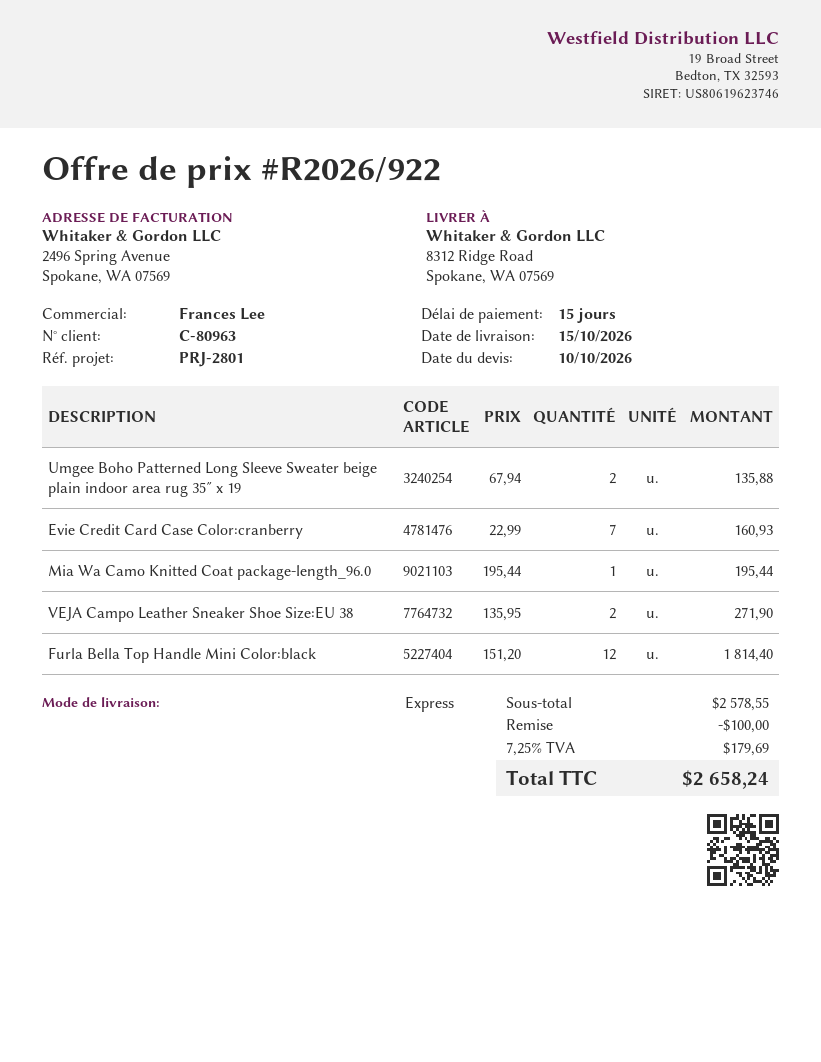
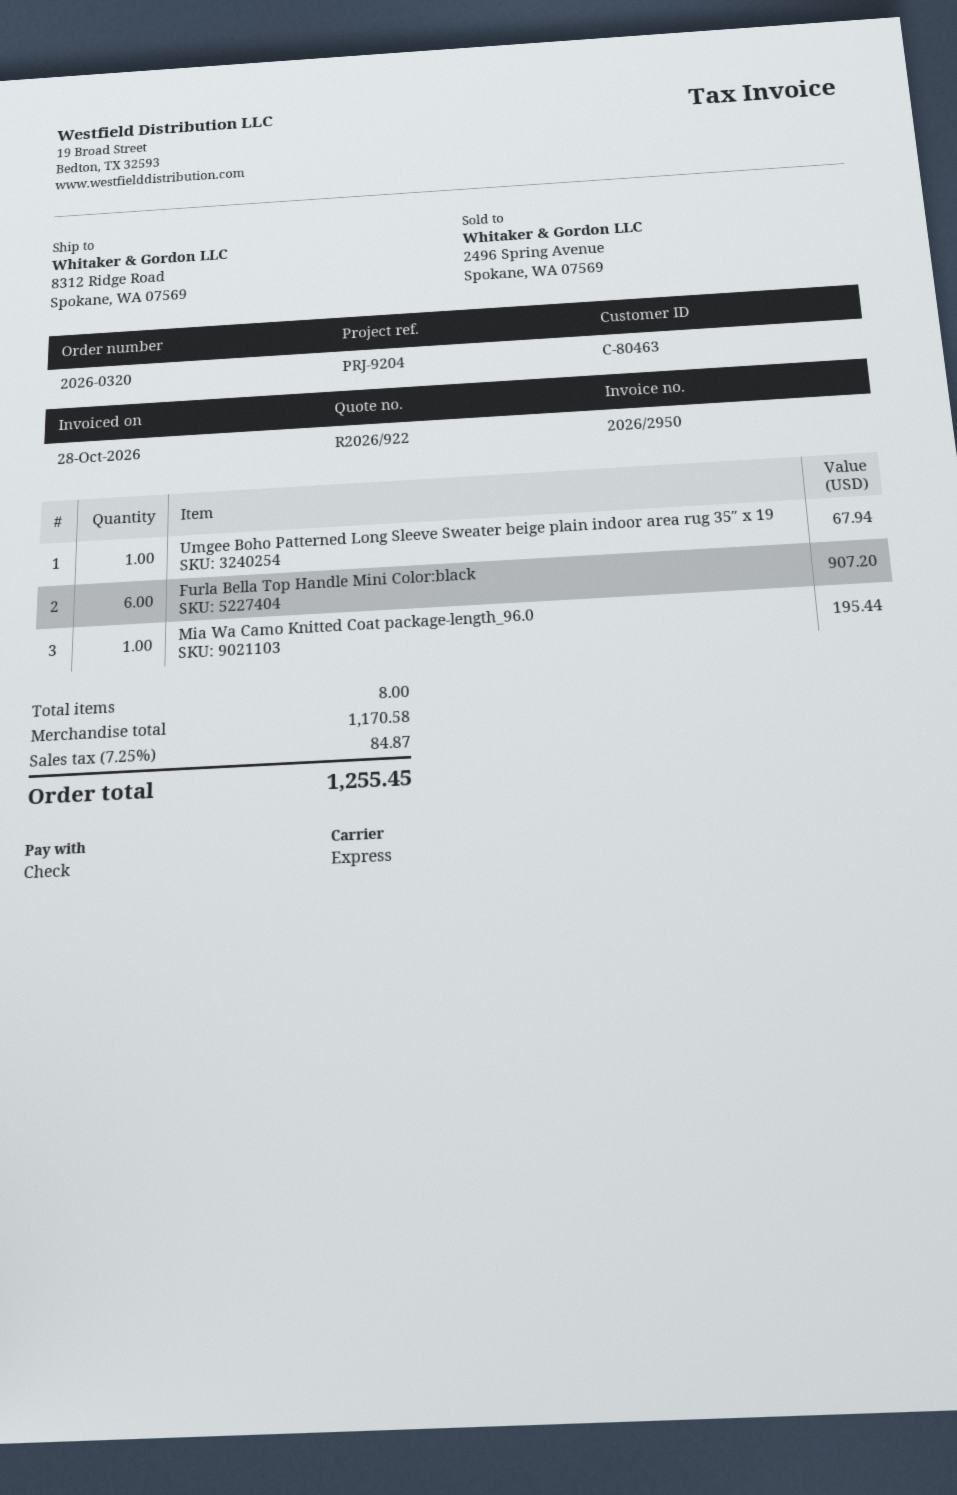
customer number: C-80963 -> C-80463
reference: PRJ-2801 -> PRJ-9204
Umgee Boho Patterned Long Sleeve Sweater beige plain indoor area rug 35″ x 19: 2 for 135.88 -> 1 for 67.94
Evie Credit Card Case Color:cranberry: 7 for 160.93 -> none
VEJA Campo Leather Sneaker Shoe Size:EU 38: 2 for 271.90 -> none
Furla Bella Top Handle Mini Color:black: 12 for 1814.40 -> 6 for 907.20
subtotal: 2578.55 -> 1170.58
discount: 100.00 -> none
tax: 7.25% = 179.69 -> 7.25% = 84.87
total: 2658.24 -> 1255.45

